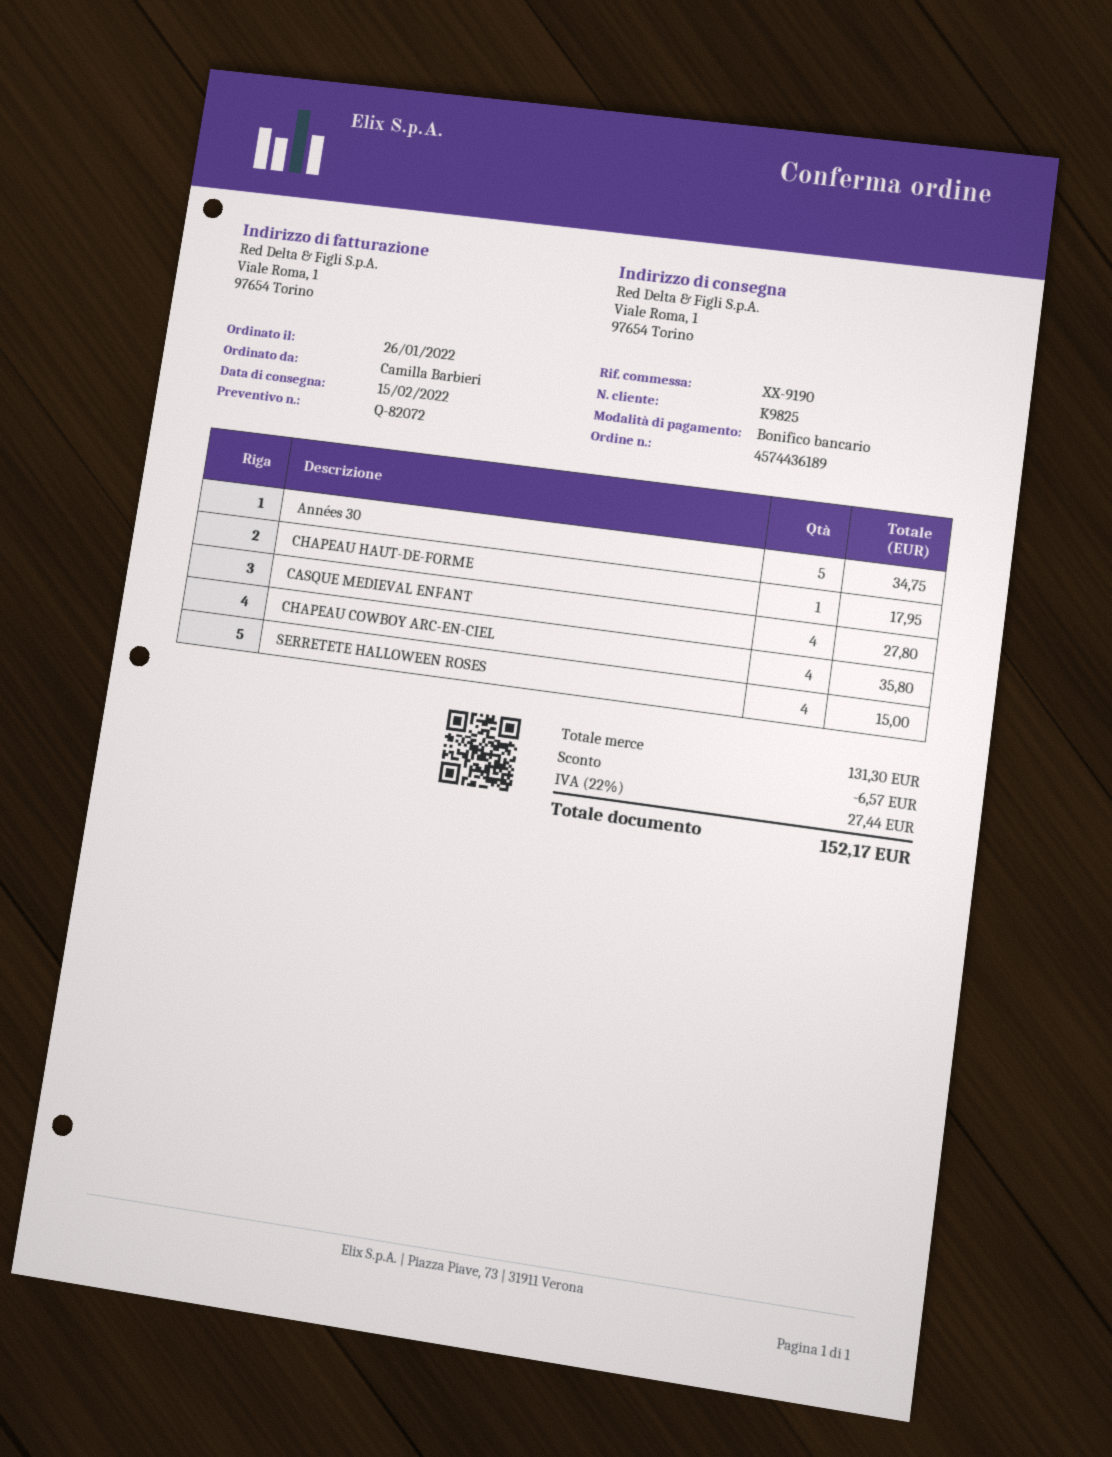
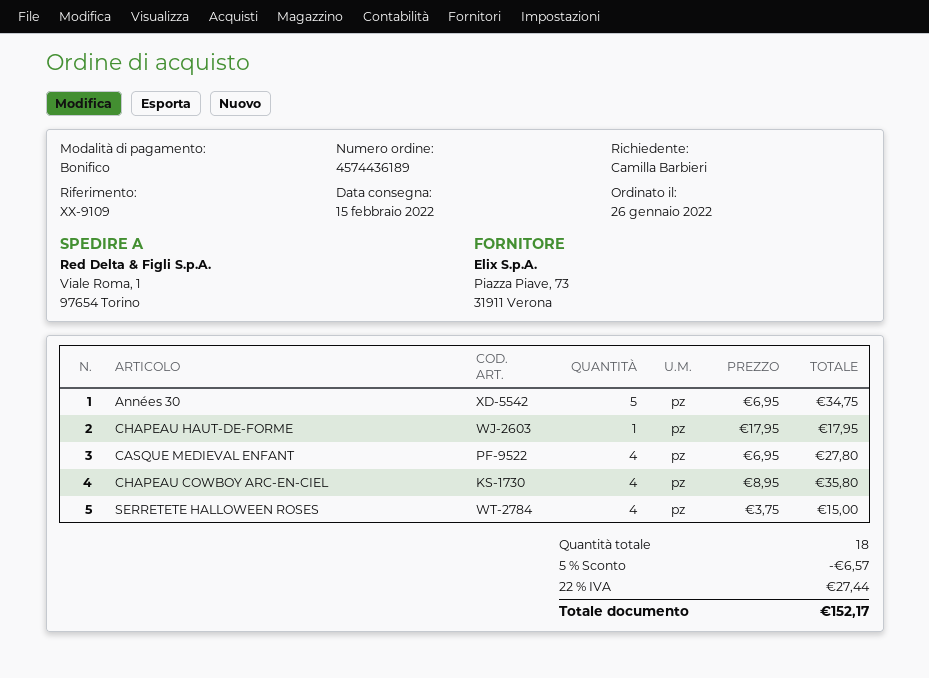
reference: XX-9190 -> XX-9109

